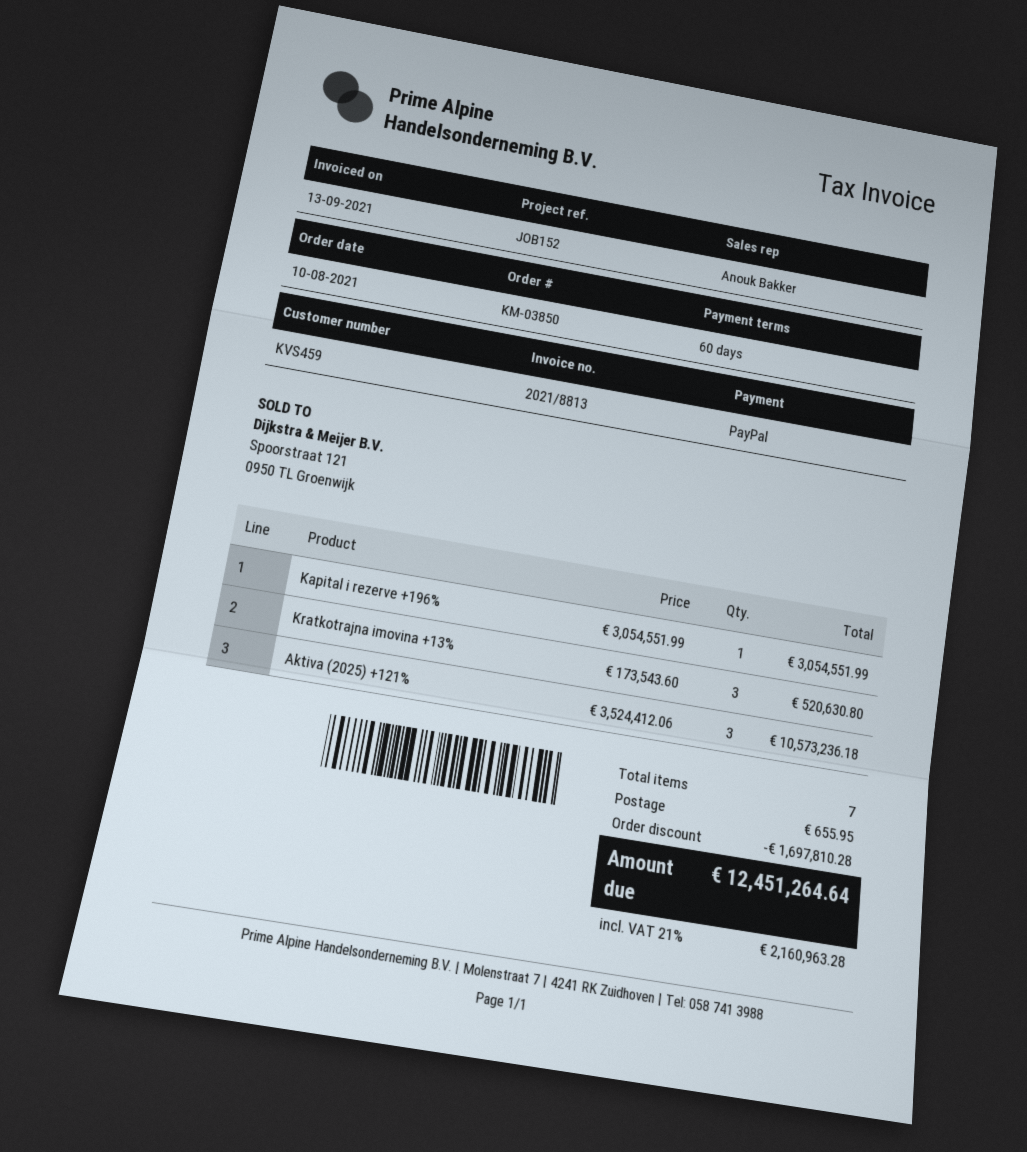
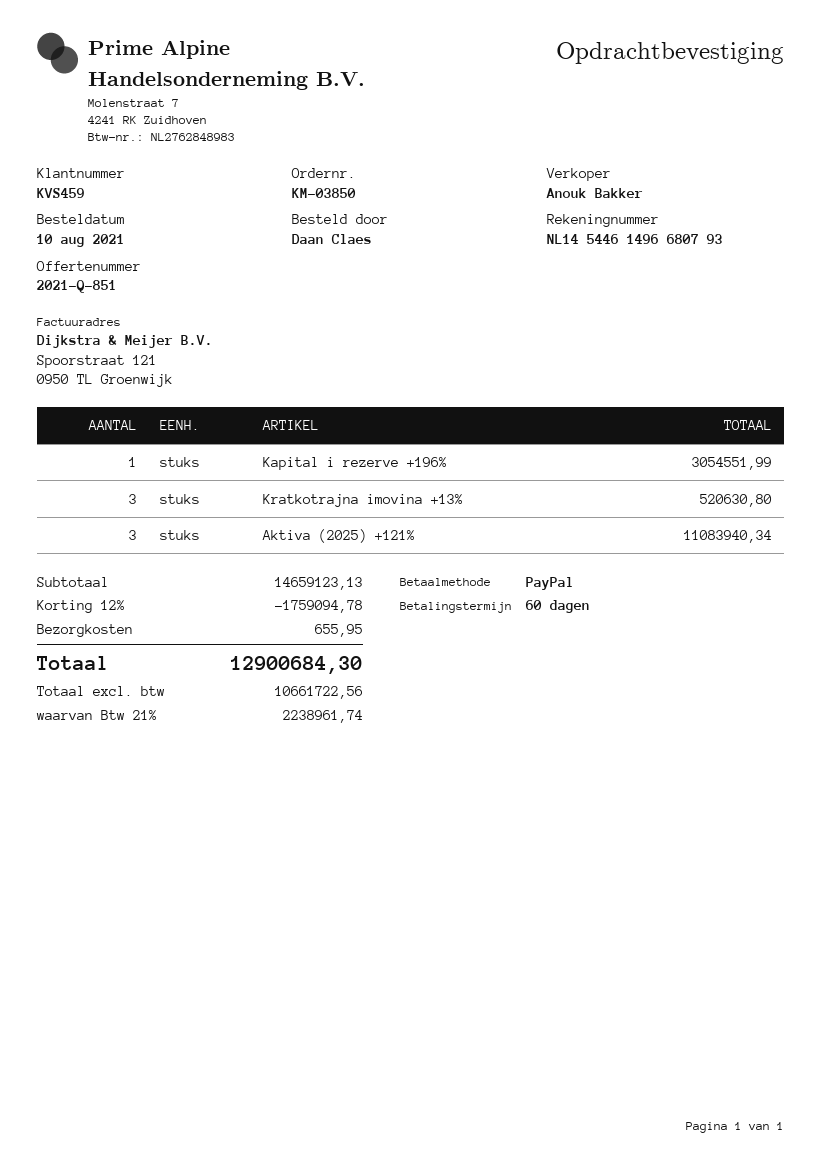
Aktiva (2025) +121%: 3 for 10573236.18 -> 3 for 11083940.34
discount: 1697810.28 -> 1759094.78
tax: 21% = 2160963.28 -> 21% = 2238961.74
total: 12451264.64 -> 12900684.30

